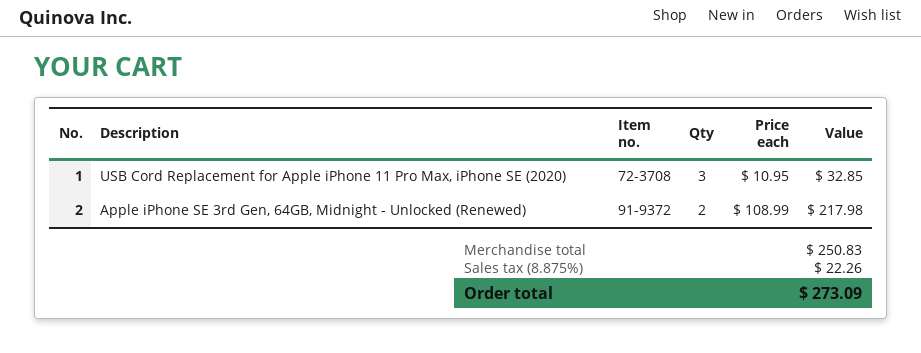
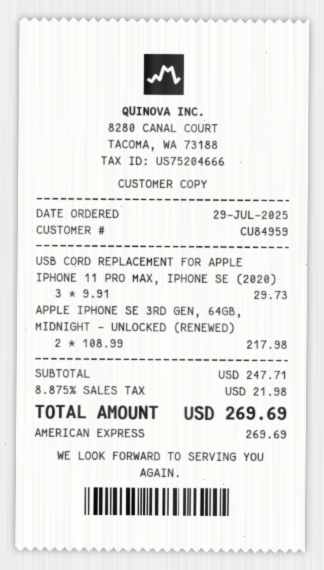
USB Cord Replacement for Apple iPhone 11 Pro Max, iPhone SE (2020): 3 x 10.95 = 32.85 -> 3 x 9.91 = 29.73
subtotal: 250.83 -> 247.71
tax: 8.875% = 22.26 -> 8.875% = 21.98
total: 273.09 -> 269.69

